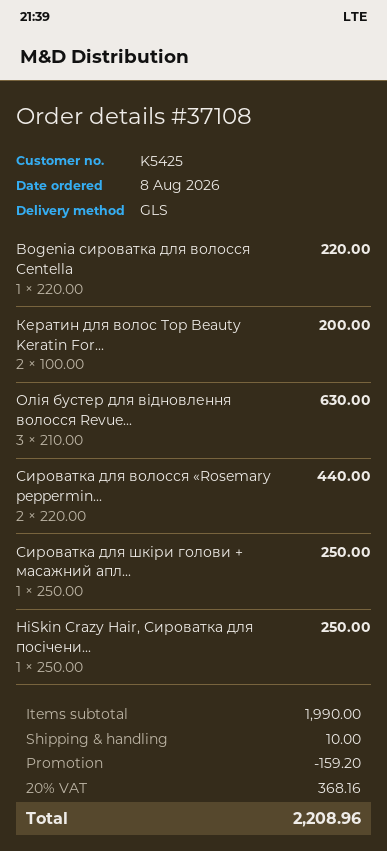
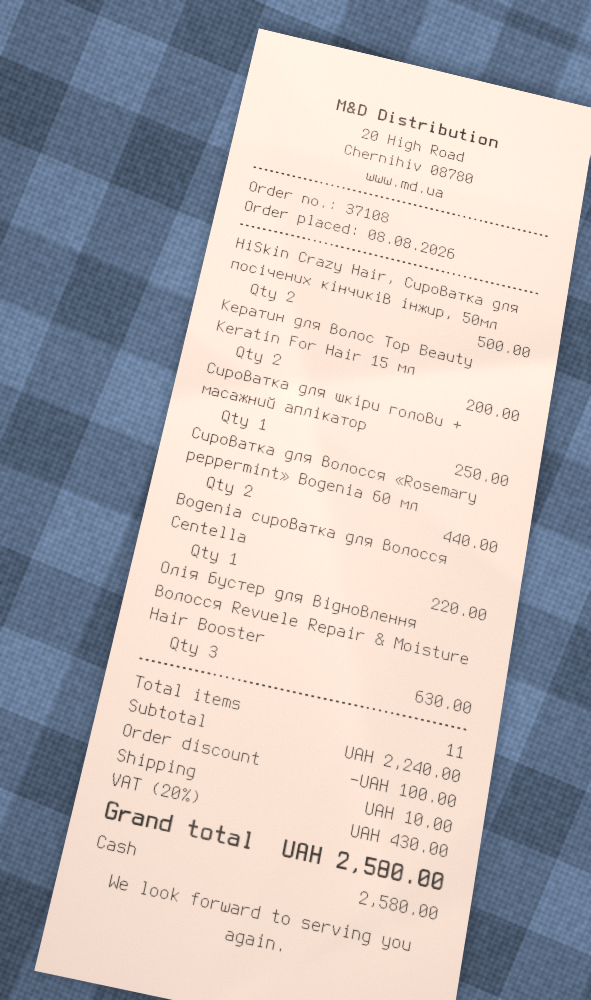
HiSkin Crazy Hair, Сироватка для посічени...: 1 for 250.00 -> 2 for 500.00
subtotal: 1990.00 -> 2240.00
discount: 159.20 -> 100.00
tax: 20% = 368.16 -> 20% = 430.00
total: 2208.96 -> 2580.00

